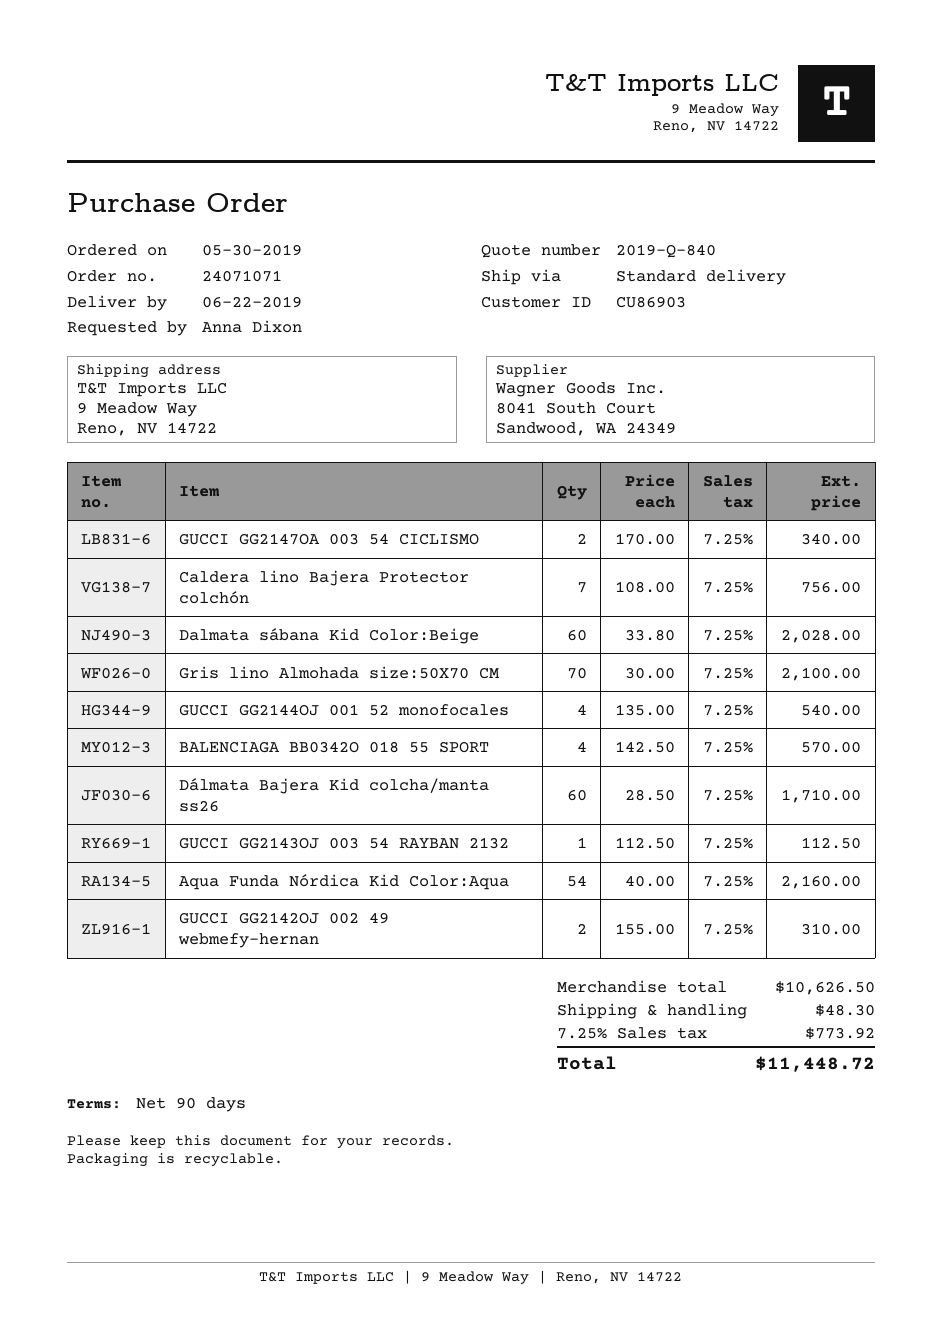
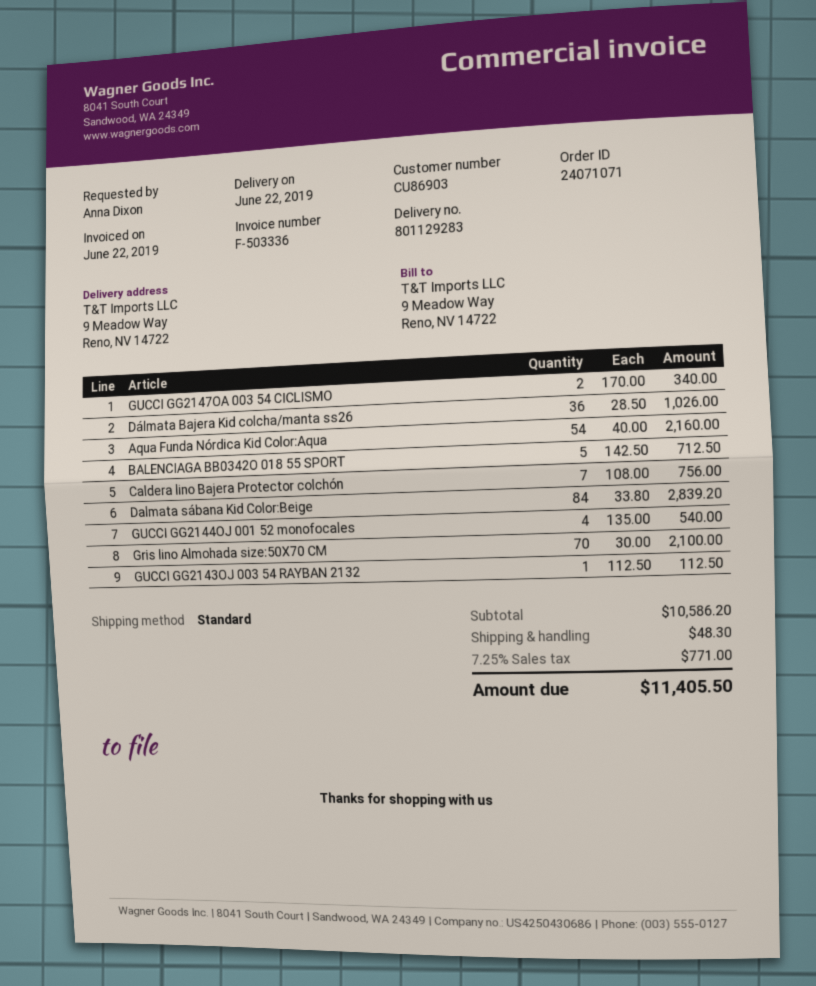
Dalmata sábana Kid Color:Beige: 60 x 33.80 = 2028.00 -> 84 x 33.80 = 2839.20
BALENCIAGA BB0342O 018 55 SPORT: 4 x 142.50 = 570.00 -> 5 x 142.50 = 712.50
Dálmata Bajera Kid colcha/manta ss26: 60 x 28.50 = 1710.00 -> 36 x 28.50 = 1026.00
GUCCI GG2142OJ 002 49 webmefy-hernan: 2 x 155.00 = 310.00 -> none
subtotal: 10626.50 -> 10586.20
tax: 7.25% = 773.92 -> 7.25% = 771.00
total: 11448.72 -> 11405.50

